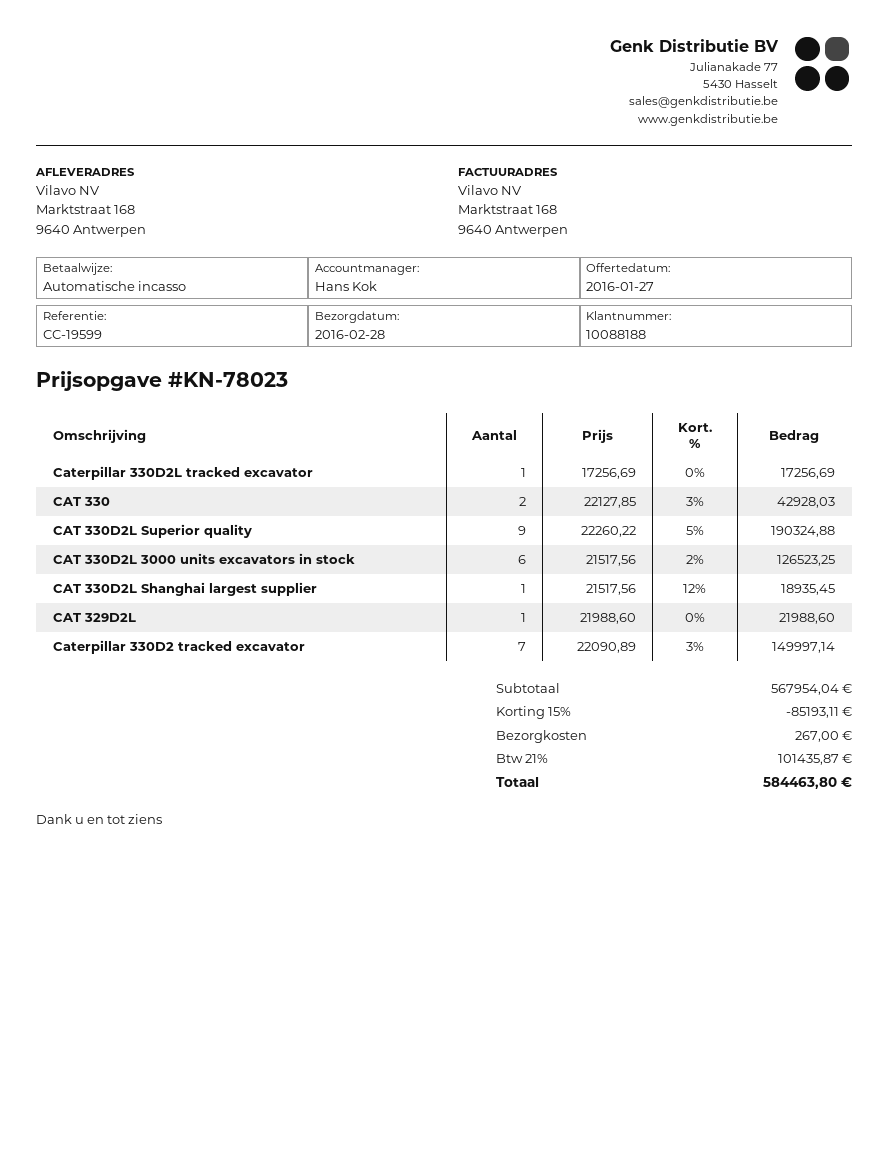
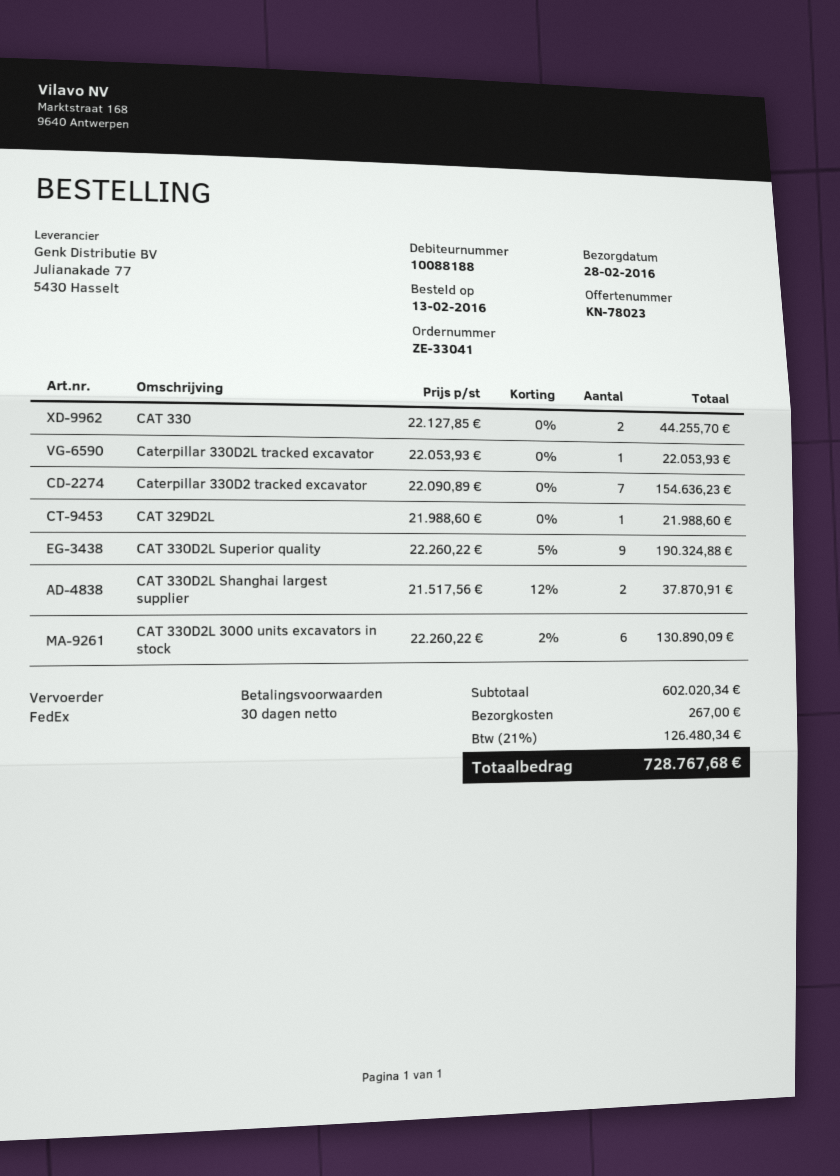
Caterpillar 330D2L tracked excavator: 1 x 17256.69 = 17256.69 -> 1 x 22053.93 = 22053.93
CAT 330: 2 x 22127.85 - 3% = 42928.03 -> 2 x 22127.85 = 44255.70
CAT 330D2L 3000 units excavators in stock: 6 x 21517.56 - 2% = 126523.25 -> 6 x 22260.22 - 2% = 130890.09
CAT 330D2L Shanghai largest supplier: 1 x 21517.56 - 12% = 18935.45 -> 2 x 21517.56 - 12% = 37870.91
Caterpillar 330D2 tracked excavator: 7 x 22090.89 - 3% = 149997.14 -> 7 x 22090.89 = 154636.23
subtotal: 567954.04 -> 602020.34
discount: 15% = 85193.11 -> none
tax: 21% = 101435.87 -> 21% = 126480.34
total: 584463.80 -> 728767.68

